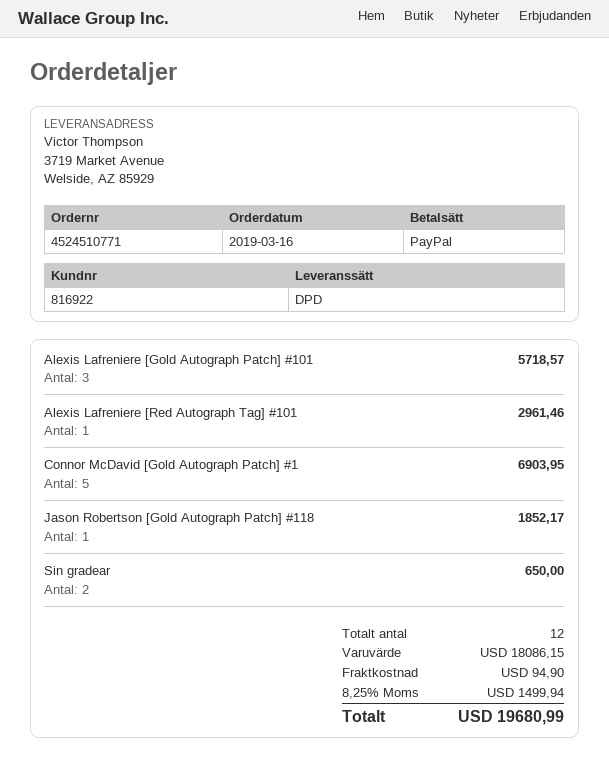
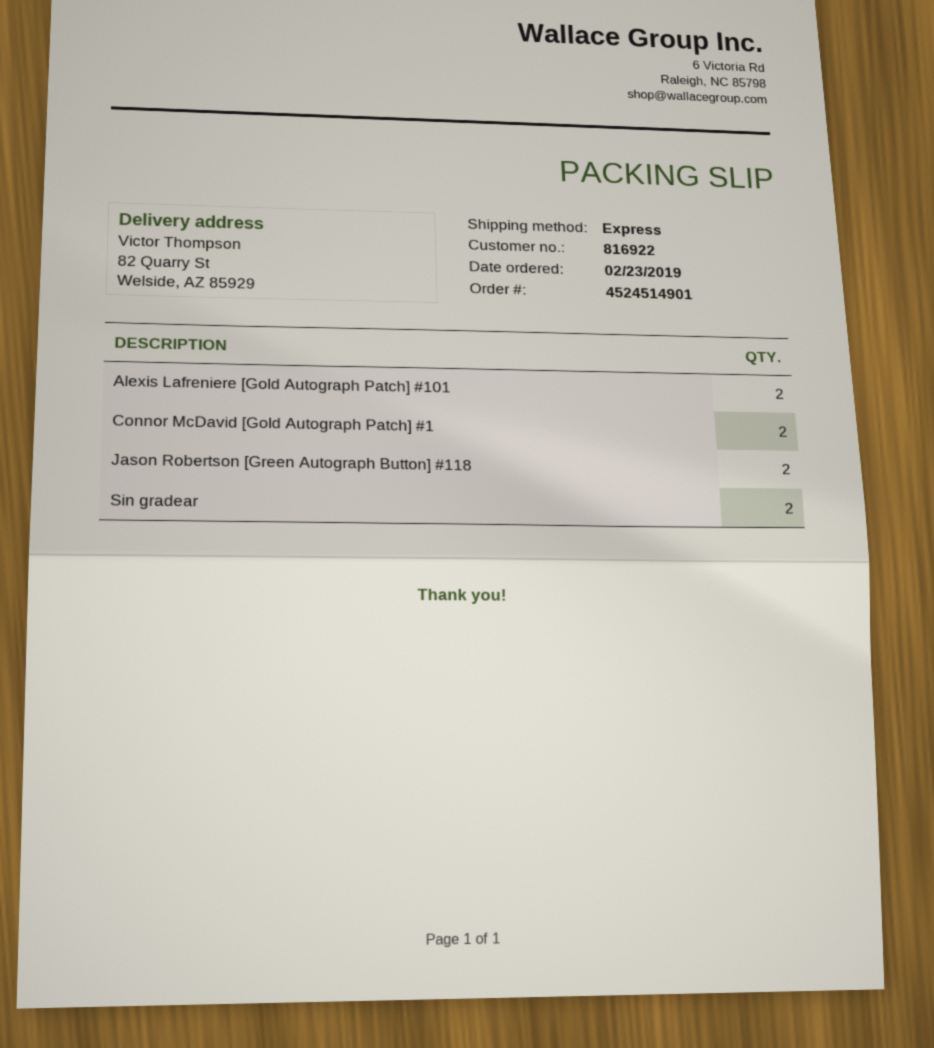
order number: 4524510771 -> 4524514901
order date: 2019-03-16 -> 2019-02-23
shipping method: DPD -> express
ship to: 3719 Market Avenue, Welside, AZ 85929 -> 82 Quarry St, Welside, AZ 85929
Alexis Lafreniere [Gold Autograph Patch] #101: 3 -> 2
Alexis Lafreniere [Red Autograph Tag] #101: 1 -> none
Connor McDavid [Gold Autograph Patch] #1: 5 -> 2
Jason Robertson [Gold Autograph Patch] #118: 1 -> none
Jason Robertson [Green Autograph Button] #118: none -> 2

